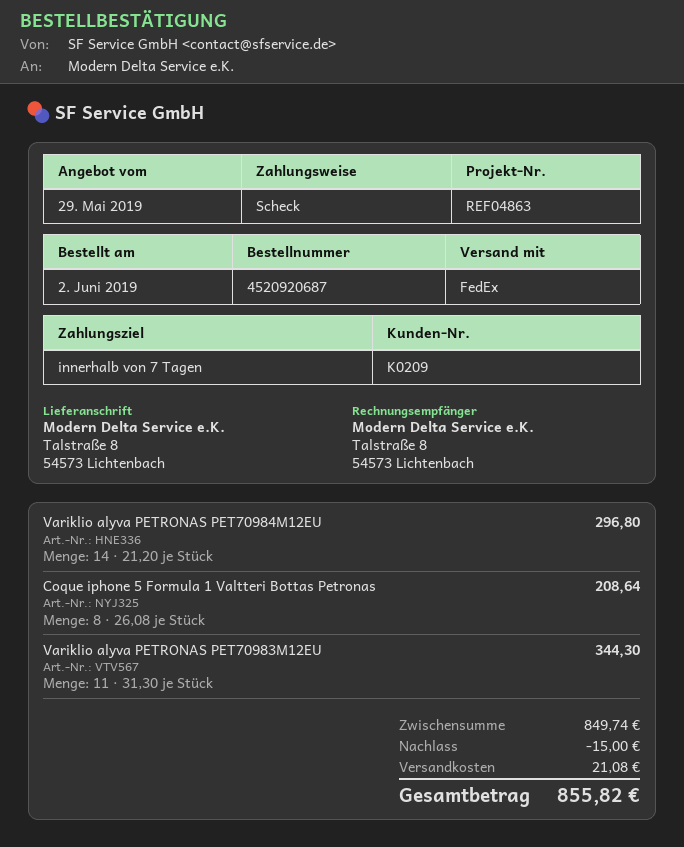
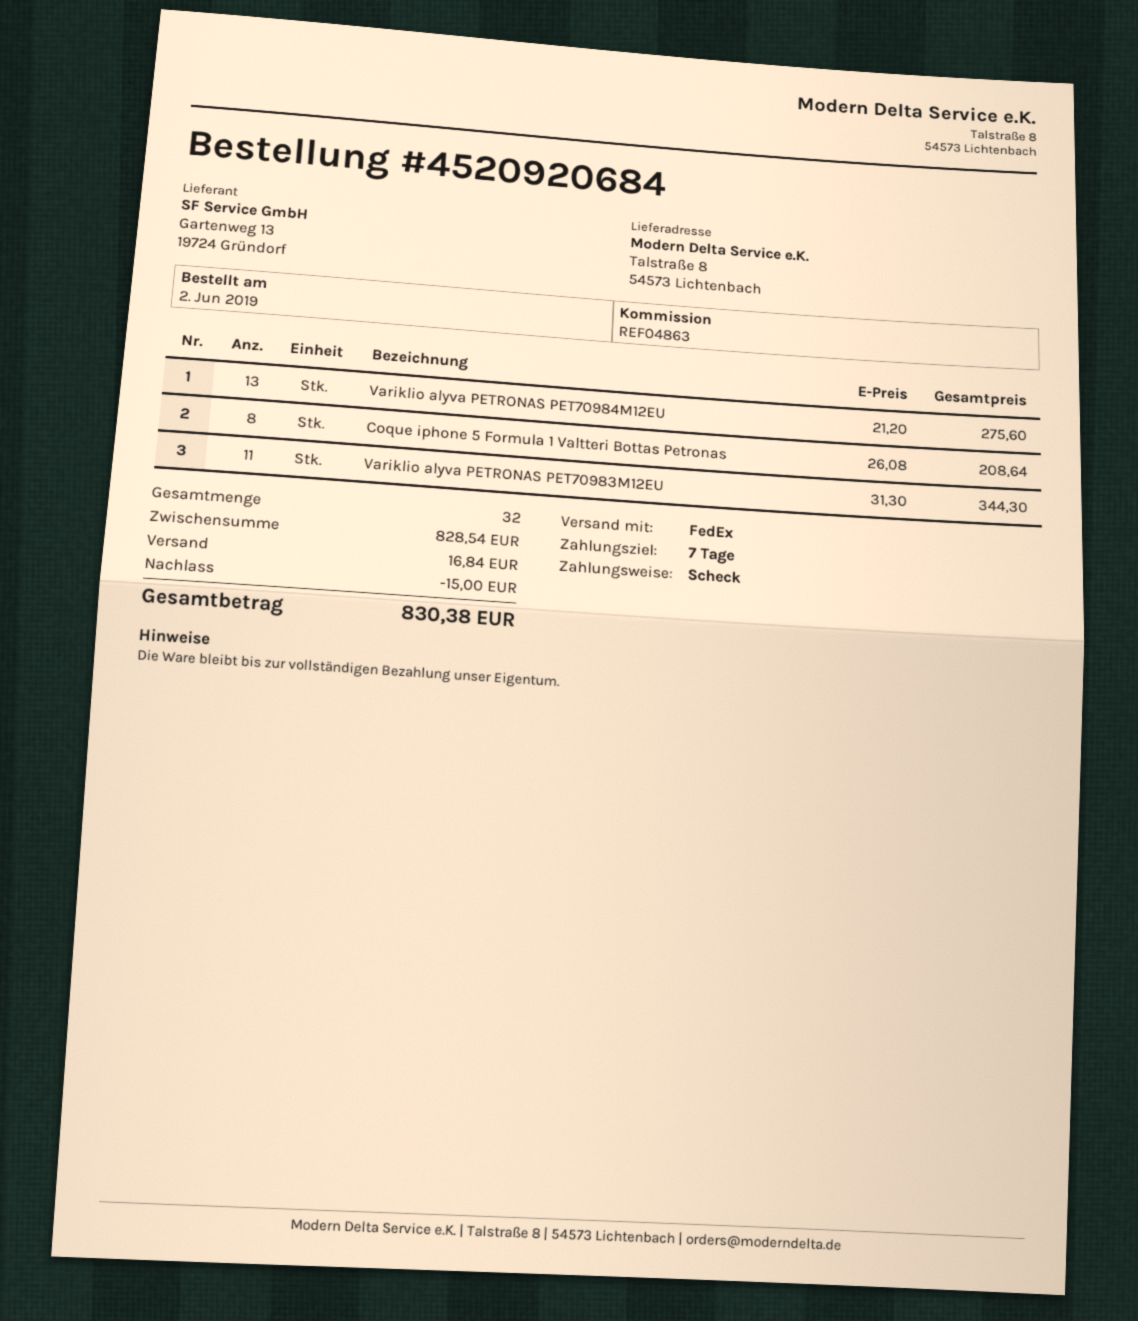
order number: 4520920687 -> 4520920684
Variklio alyva PETRONAS PET70984M12EU: 14 x 21.20 = 296.80 -> 13 x 21.20 = 275.60
subtotal: 849.74 -> 828.54
shipping: 21.08 -> 16.84
total: 855.82 -> 830.38

